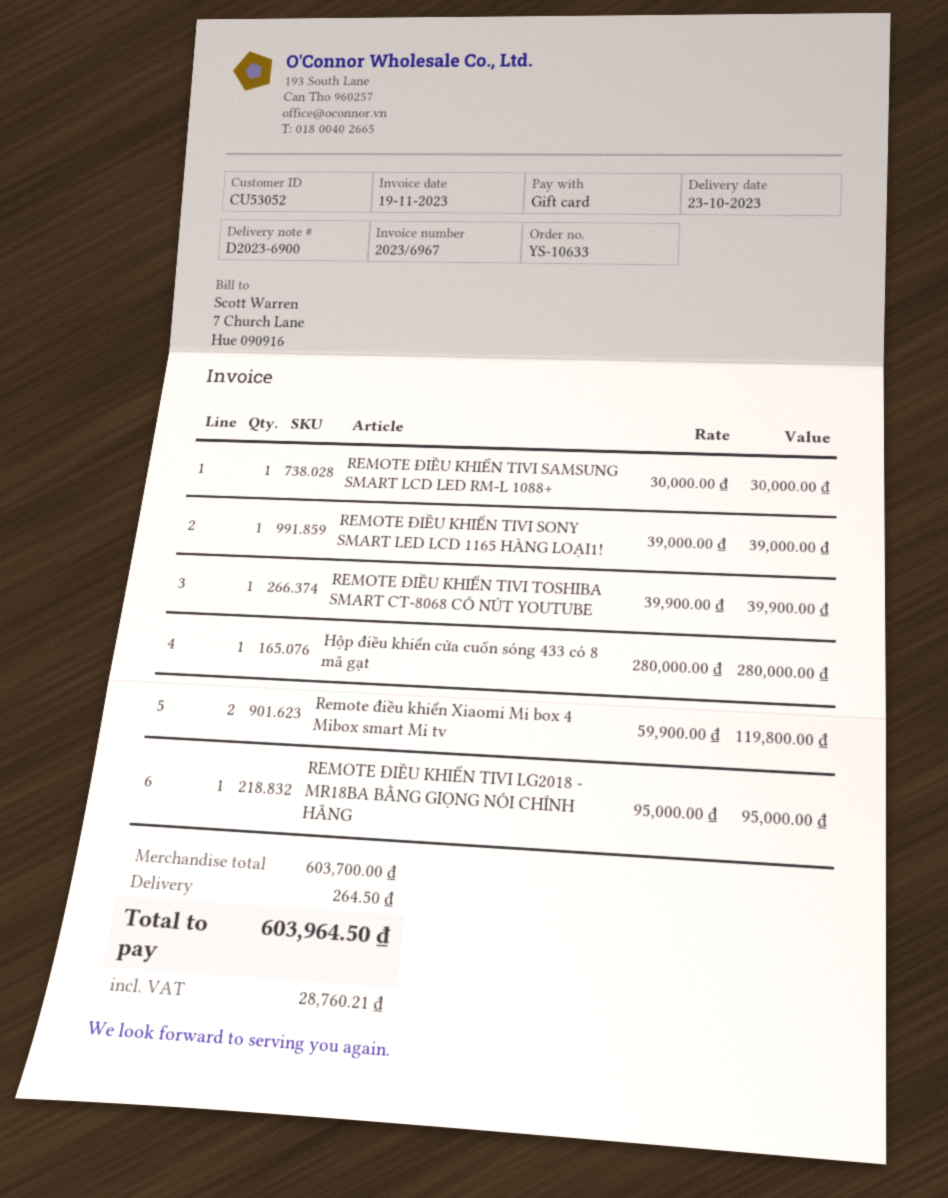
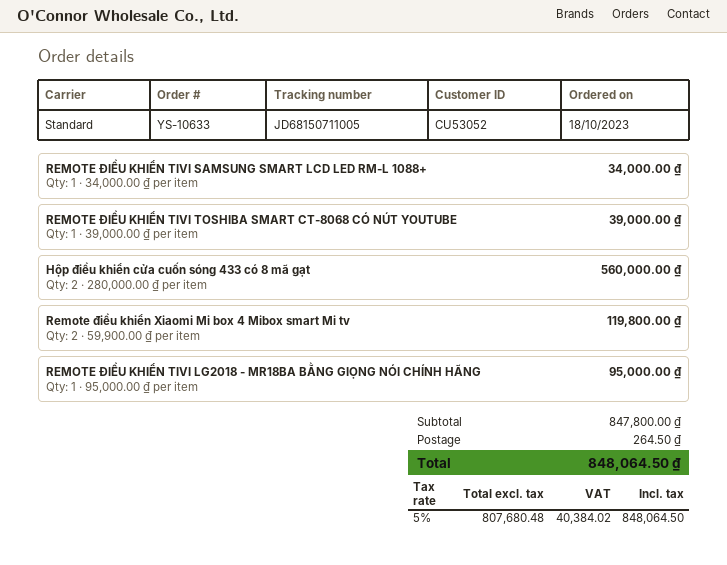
REMOTE ĐIỀU KHIỂN TIVI SAMSUNG SMART LCD LED RM-L 1088+: 1 x 30000.00 = 30000.00 -> 1 x 34000.00 = 34000.00
REMOTE ĐIỀU KHIỂN TIVI SONY SMART LED LCD 1165 HÀNG LOẠI1!: 1 x 39000.00 = 39000.00 -> none
REMOTE ĐIỀU KHIỂN TIVI TOSHIBA SMART CT-8068 CÓ NÚT YOUTUBE: 1 x 39900.00 = 39900.00 -> 1 x 39000.00 = 39000.00
Hộp điều khiển cửa cuốn sóng 433 có 8 mã gạt: 1 x 280000.00 = 280000.00 -> 2 x 280000.00 = 560000.00
subtotal: 603700.00 -> 847800.00
tax: 28760.21 -> 40384.02
total: 603964.50 -> 848064.50

